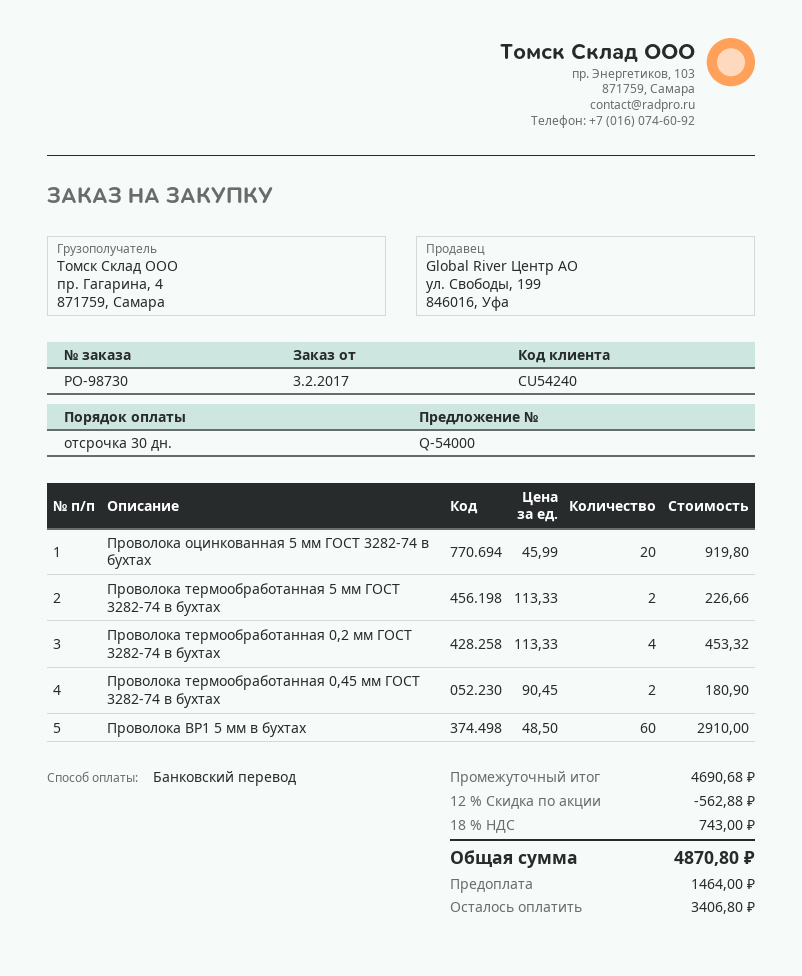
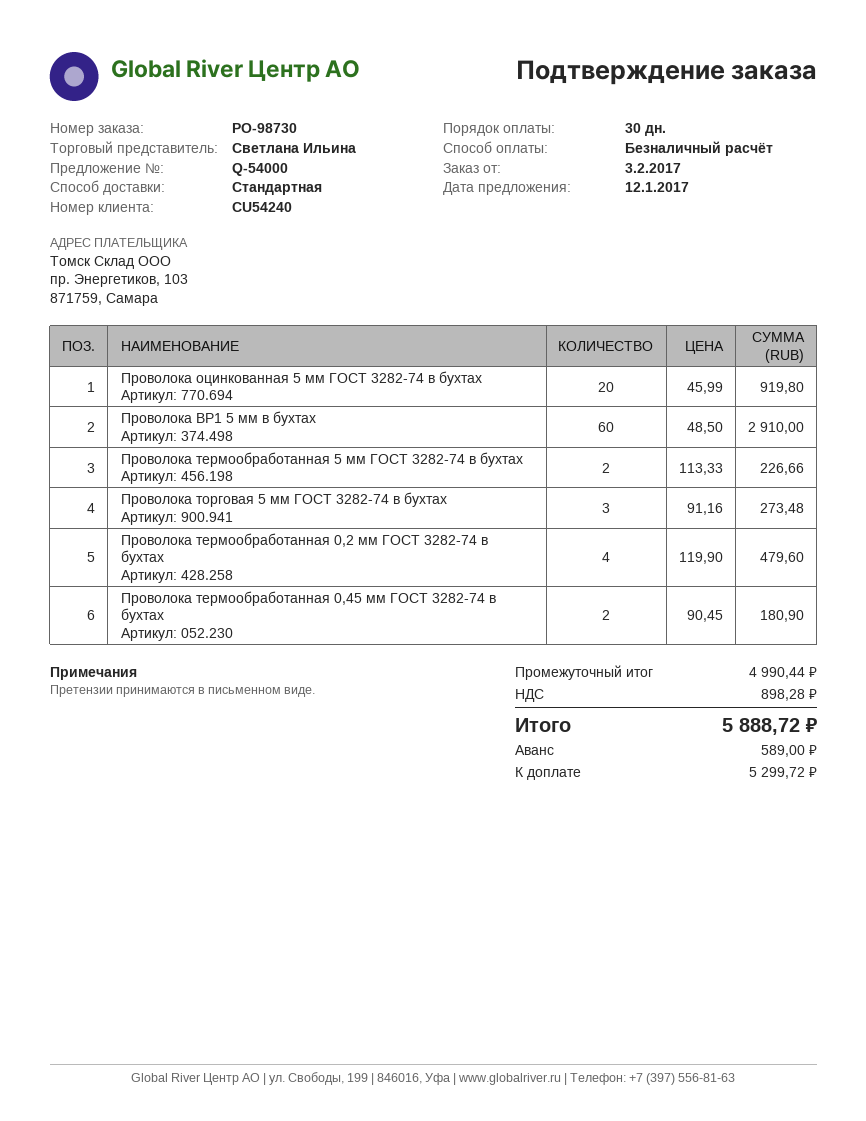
Проволока термообработанная 0,2 мм ГОСТ 3282-74 в бухтах: 4 x 113.33 = 453.32 -> 4 x 119.90 = 479.60
Проволока торговая 5 мм ГОСТ 3282-74 в бухтах: none -> 3 x 91.16 = 273.48
subtotal: 4690.68 -> 4990.44
discount: 12% = 562.88 -> none
tax: 743.00 -> 898.28
total: 4870.80 -> 5888.72
deposit: 1464.00 -> 589.00
balance: 3406.80 -> 5299.72

